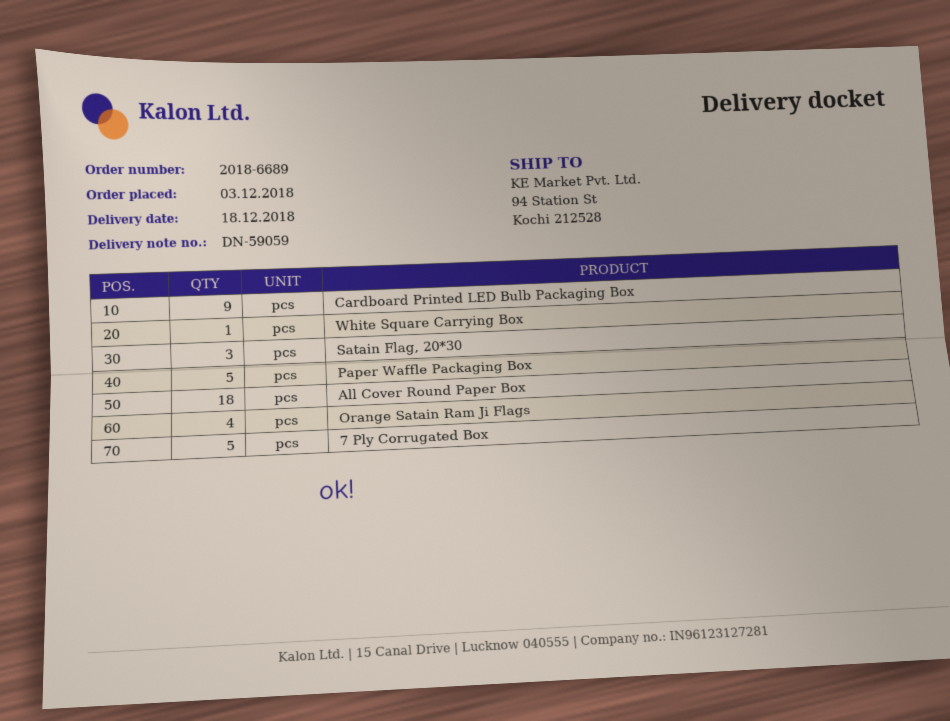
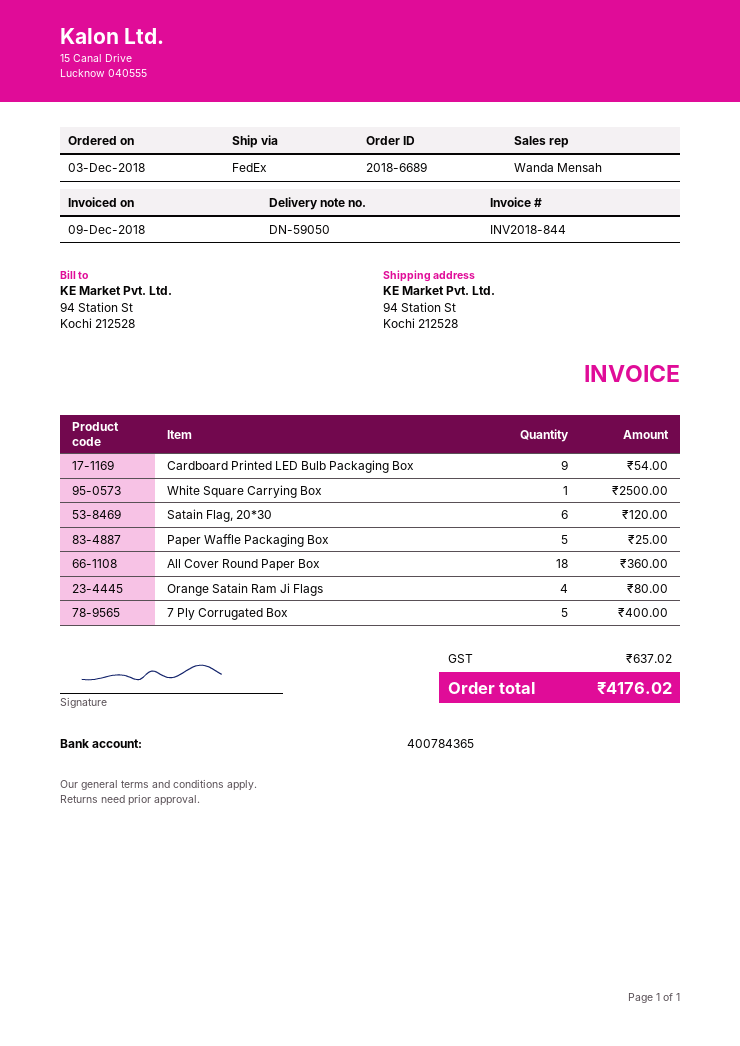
delivery note number: DN-59059 -> DN-59050
Satain Flag, 20*30: 3 -> 6

